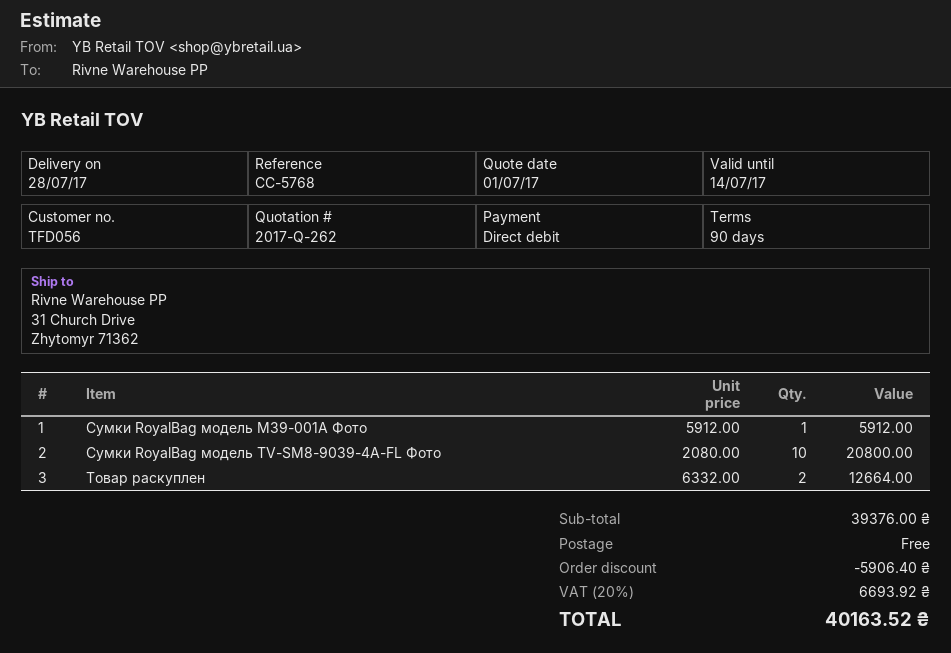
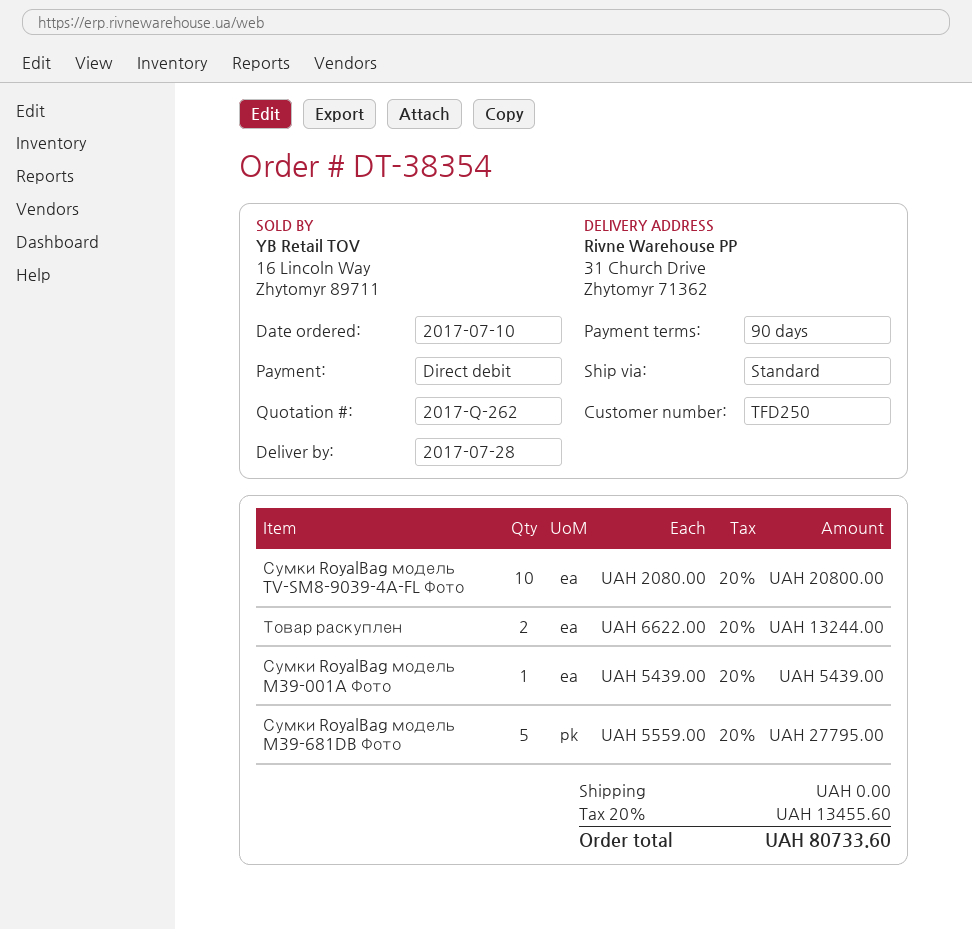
customer number: TFD056 -> TFD250
Сумки RoyalBag модель M39-001A Фото: 1 x 5912.00 = 5912.00 -> 1 x 5439.00 = 5439.00
Товар раскуплен: 2 x 6332.00 = 12664.00 -> 2 x 6622.00 = 13244.00
Сумки RoyalBag модель M39-681DB Фото: none -> 5 x 5559.00 = 27795.00
discount: 5906.40 -> none
tax: 20% = 6693.92 -> 20% = 13455.60
total: 40163.52 -> 80733.60

